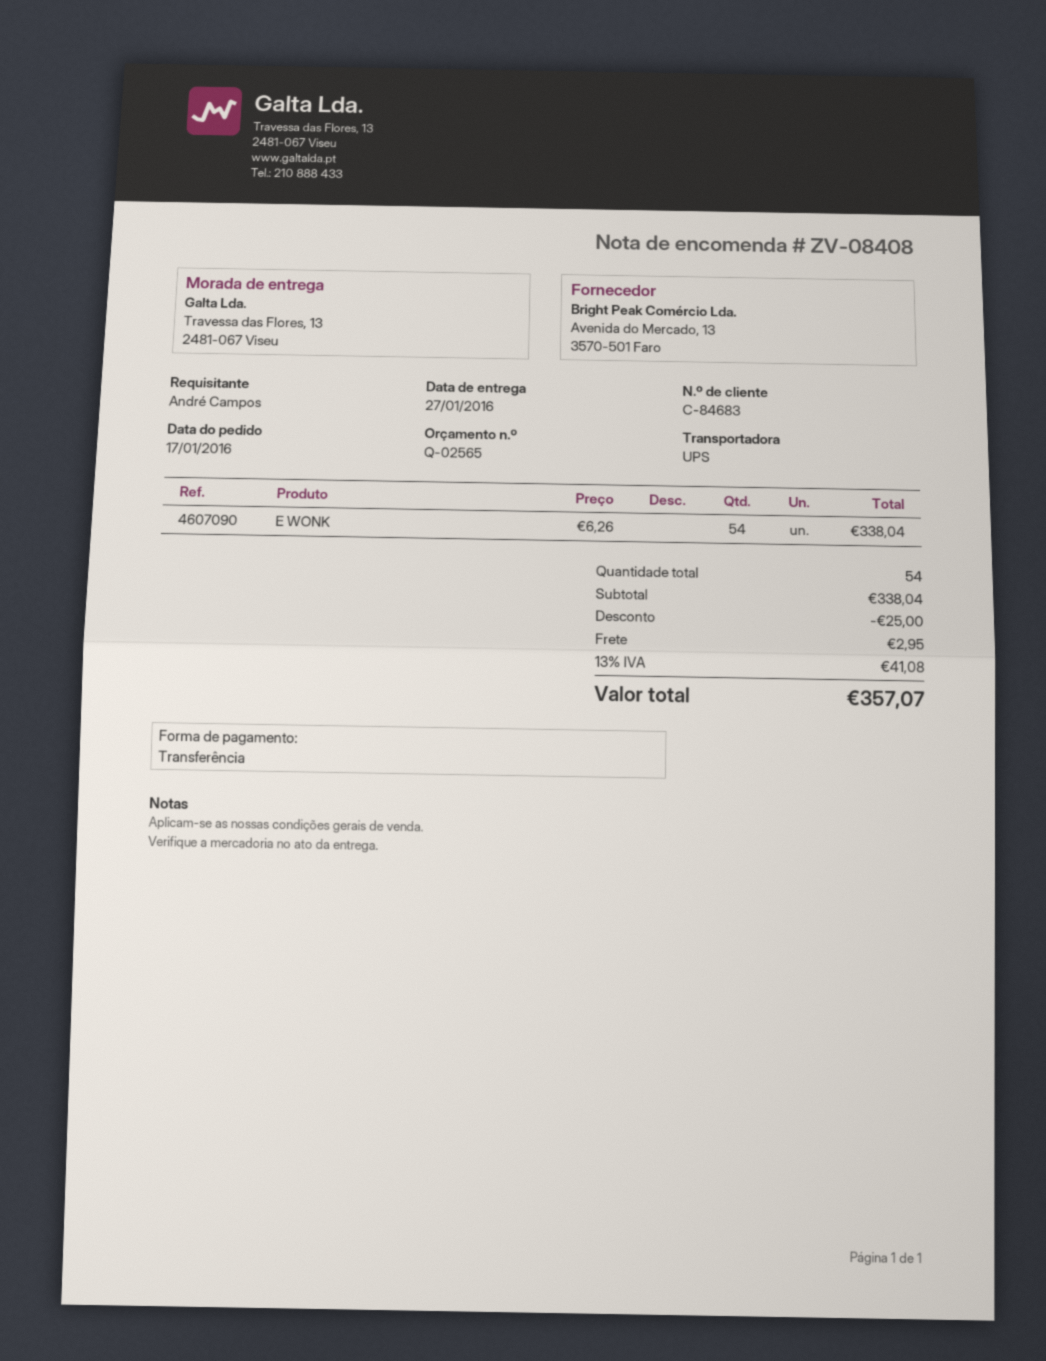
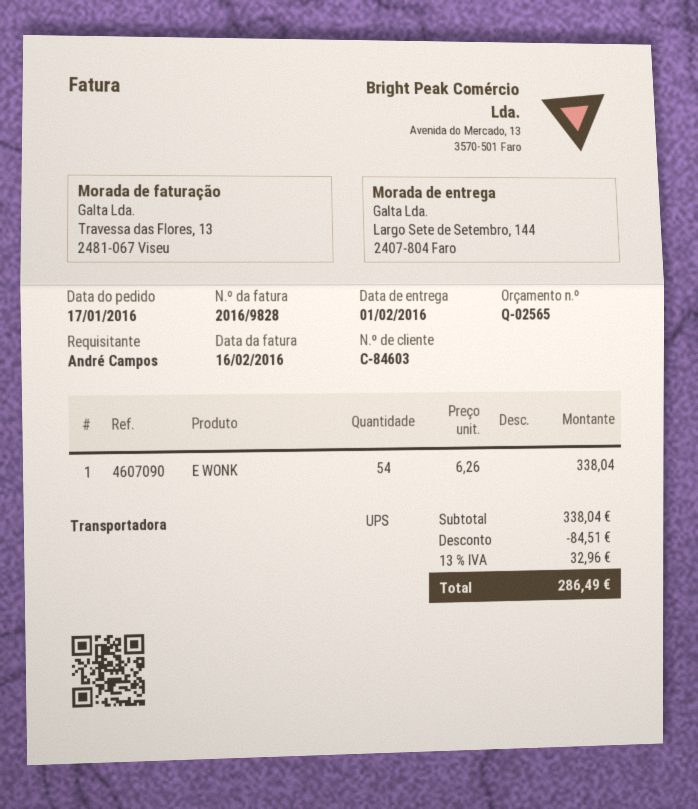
delivery date: 2016-01-27 -> 2016-02-01
customer number: C-84683 -> C-84603
ship to: Travessa das Flores, 13, 2481-067 Viseu -> Largo Sete de Setembro, 144, 2407-804 Faro
discount: 25.00 -> 84.51
shipping: 2.95 -> none
tax: 13% = 41.08 -> 13% = 32.96
total: 357.07 -> 286.49

